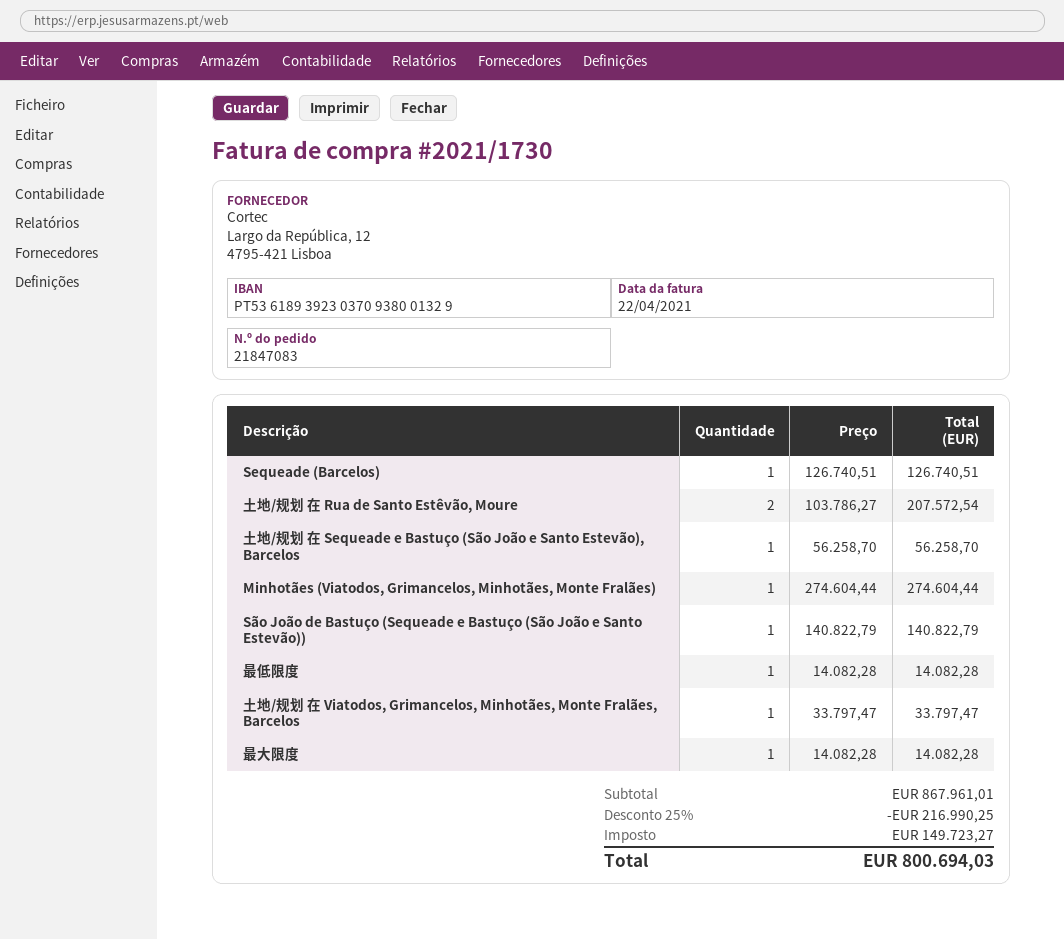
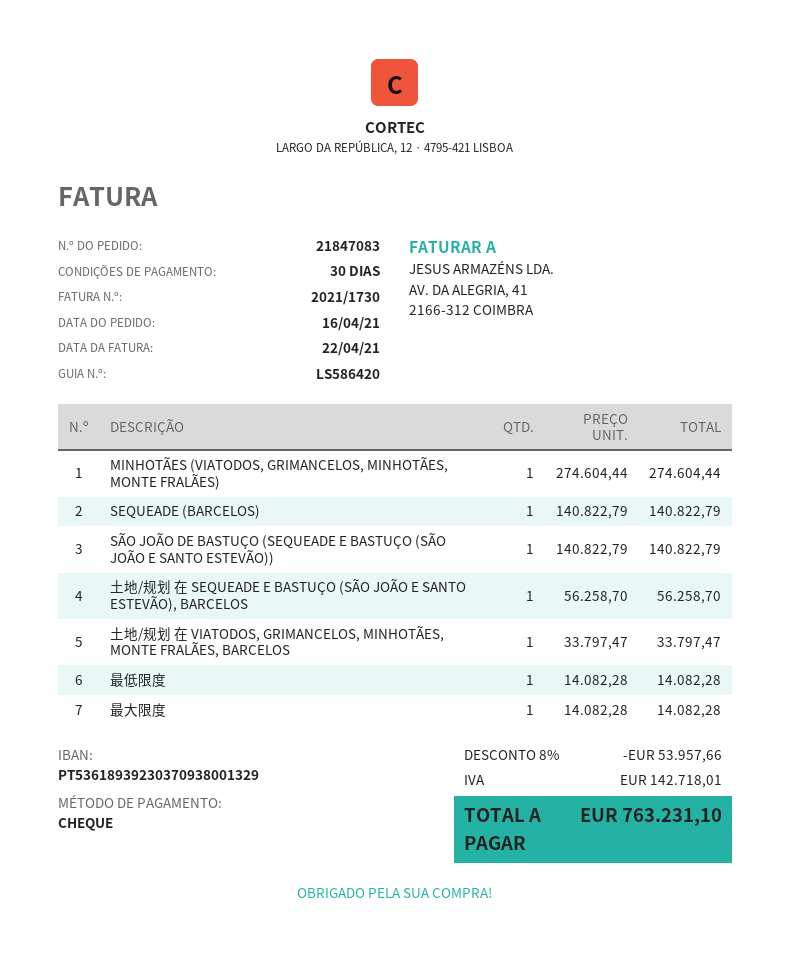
Sequeade (Barcelos): 1 x 126740.51 = 126740.51 -> 1 x 140822.79 = 140822.79
土地/规划 在 Rua de Santo Estêvão, Moure: 2 x 103786.27 = 207572.54 -> none
discount: 25% = 216990.25 -> 8% = 53957.66
tax: 149723.27 -> 142718.01
total: 800694.03 -> 763231.10

